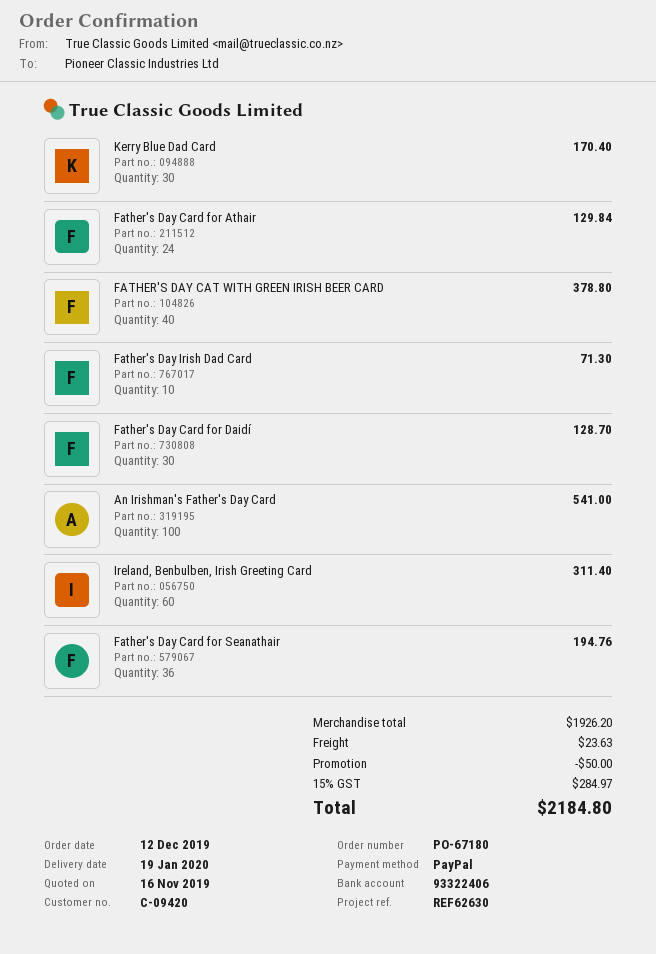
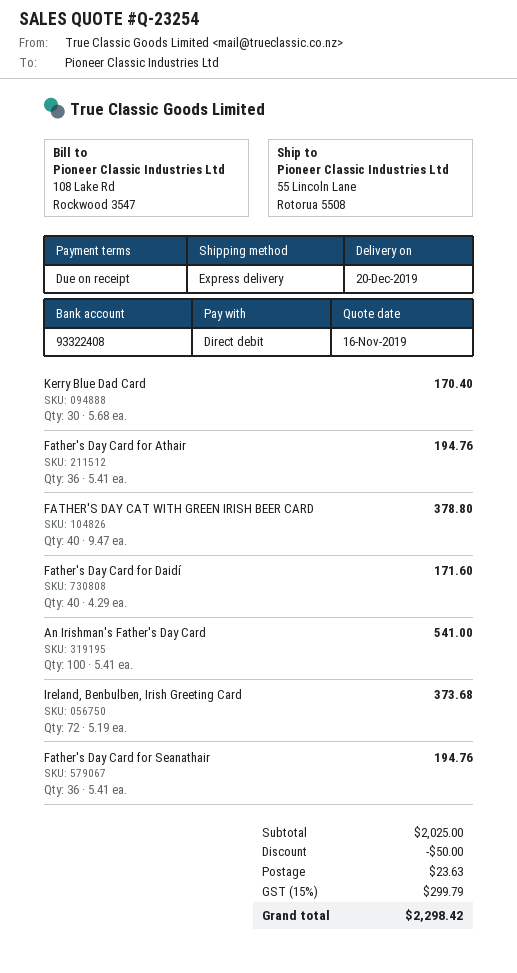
delivery date: 2020-01-19 -> 2019-12-20
payment method: PayPal -> direct debit
bank account: 93322406 -> 93322408
Father's Day Card for Athair: 24 for 129.84 -> 36 for 194.76
Father's Day Irish Dad Card: 10 for 71.30 -> none
Father's Day Card for Daidí: 30 for 128.70 -> 40 for 171.60
Ireland, Benbulben, Irish Greeting Card: 60 for 311.40 -> 72 for 373.68
subtotal: 1926.20 -> 2025.00
tax: 15% = 284.97 -> 15% = 299.79
total: 2184.80 -> 2298.42

